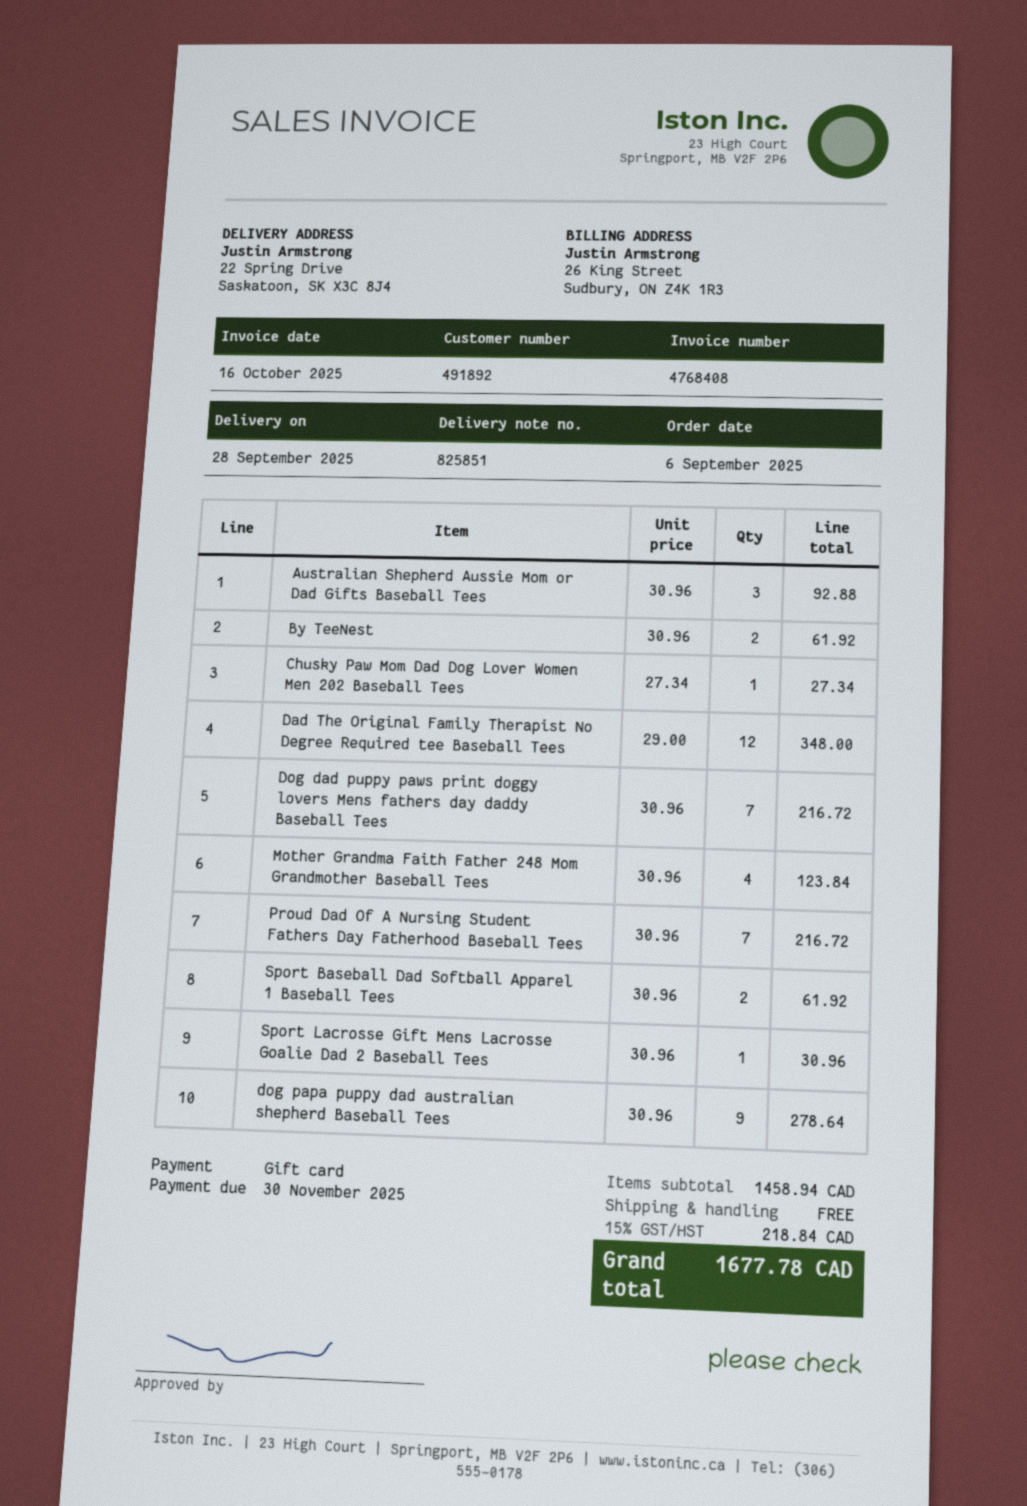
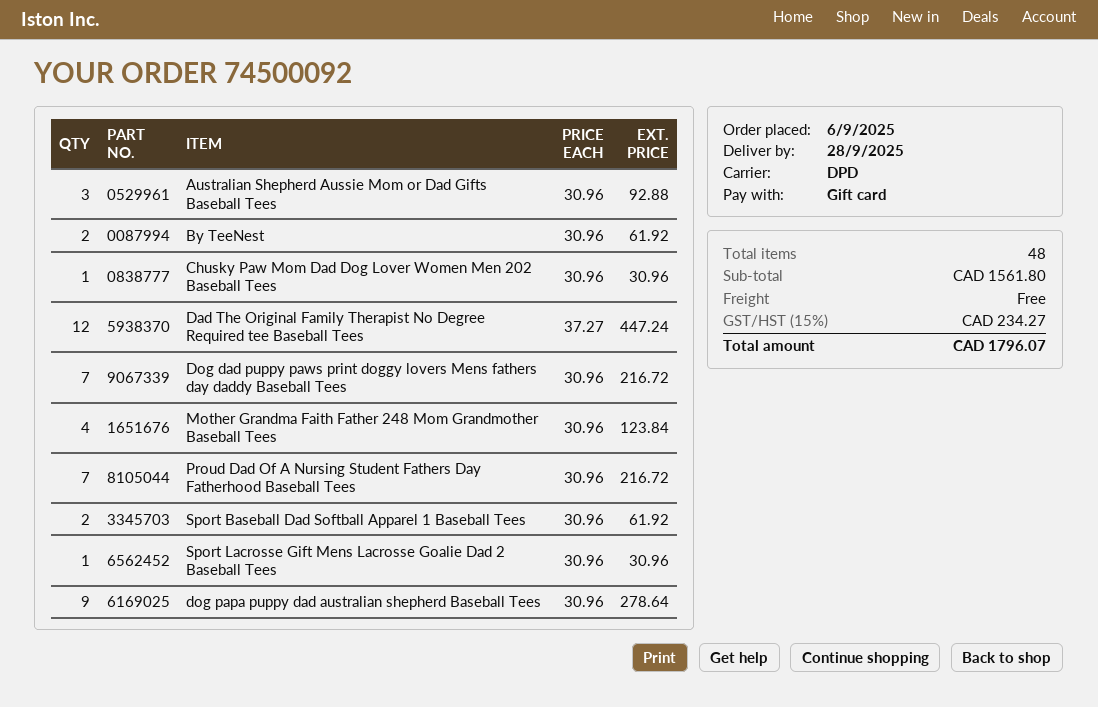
Chusky Paw Mom Dad Dog Lover Women Men 202 Baseball Tees: 1 x 27.34 = 27.34 -> 1 x 30.96 = 30.96
Dad The Original Family Therapist No Degree Required tee Baseball Tees: 12 x 29.00 = 348.00 -> 12 x 37.27 = 447.24
subtotal: 1458.94 -> 1561.80
tax: 15% = 218.84 -> 15% = 234.27
total: 1677.78 -> 1796.07

